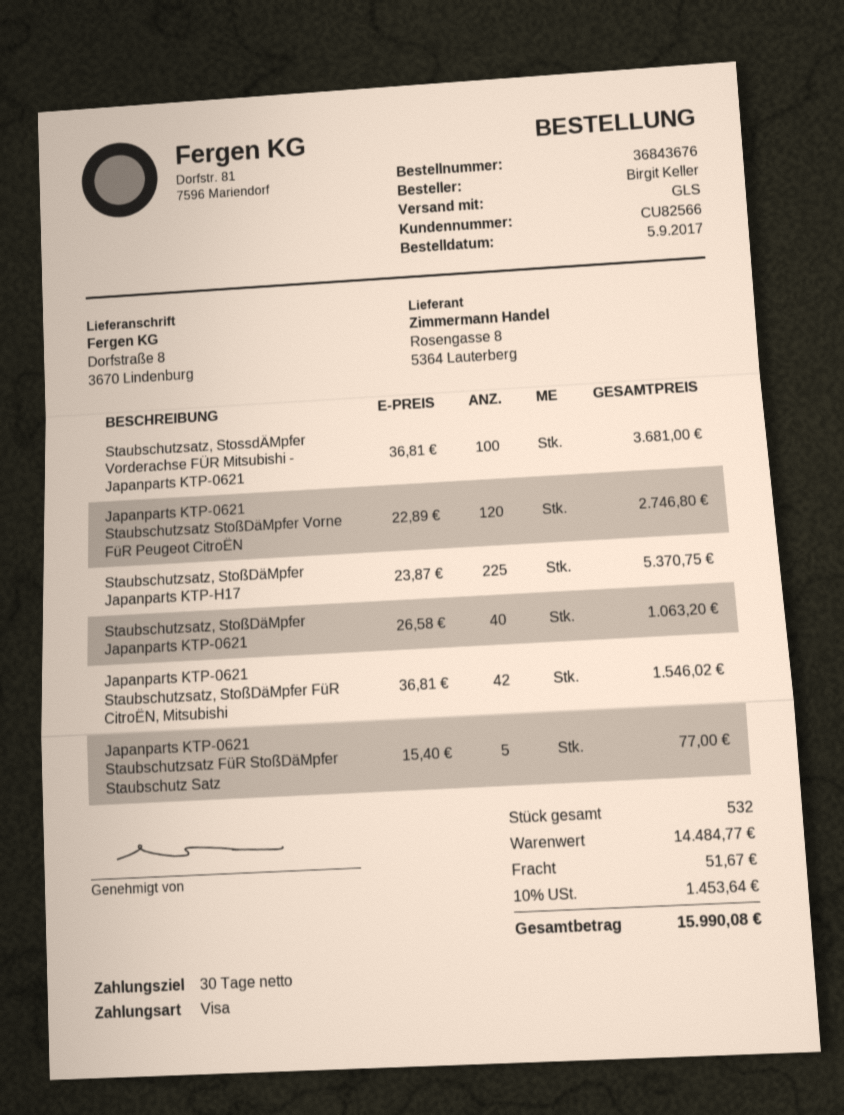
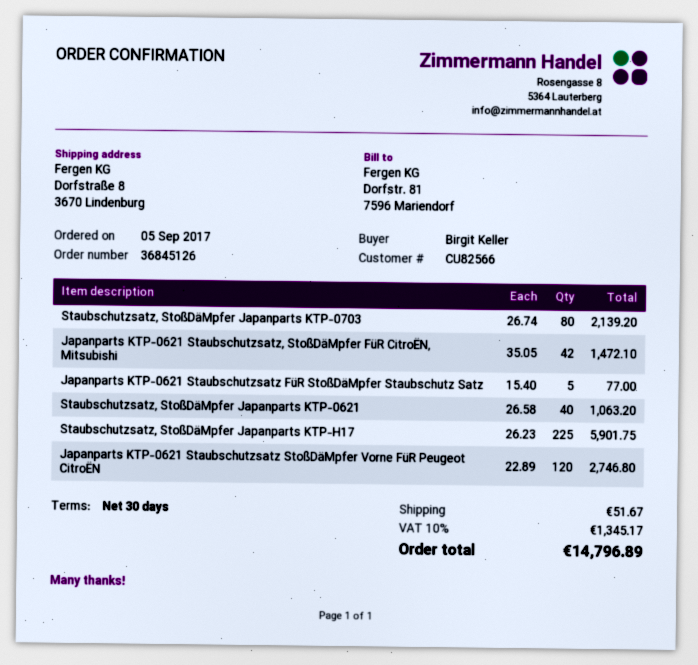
order number: 36843676 -> 36845126
Staubschutzsatz, StossdÄMpfer Vorderachse FÜR Mitsubishi - Japanparts KTP-0621: 100 x 36.81 = 3681.00 -> none
Staubschutzsatz, StoßDäMpfer Japanparts KTP-H17: 225 x 23.87 = 5370.75 -> 225 x 26.23 = 5901.75
Japanparts KTP-0621 Staubschutzsatz, StoßDäMpfer FüR CitroËN, Mitsubishi: 42 x 36.81 = 1546.02 -> 42 x 35.05 = 1472.10
Staubschutzsatz, StoßDäMpfer Japanparts KTP-0703: none -> 80 x 26.74 = 2139.20
tax: 10% = 1453.64 -> 10% = 1345.17
total: 15990.08 -> 14796.89

